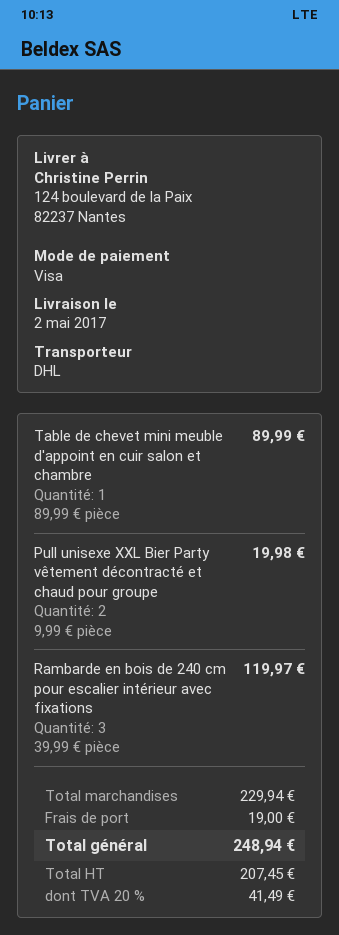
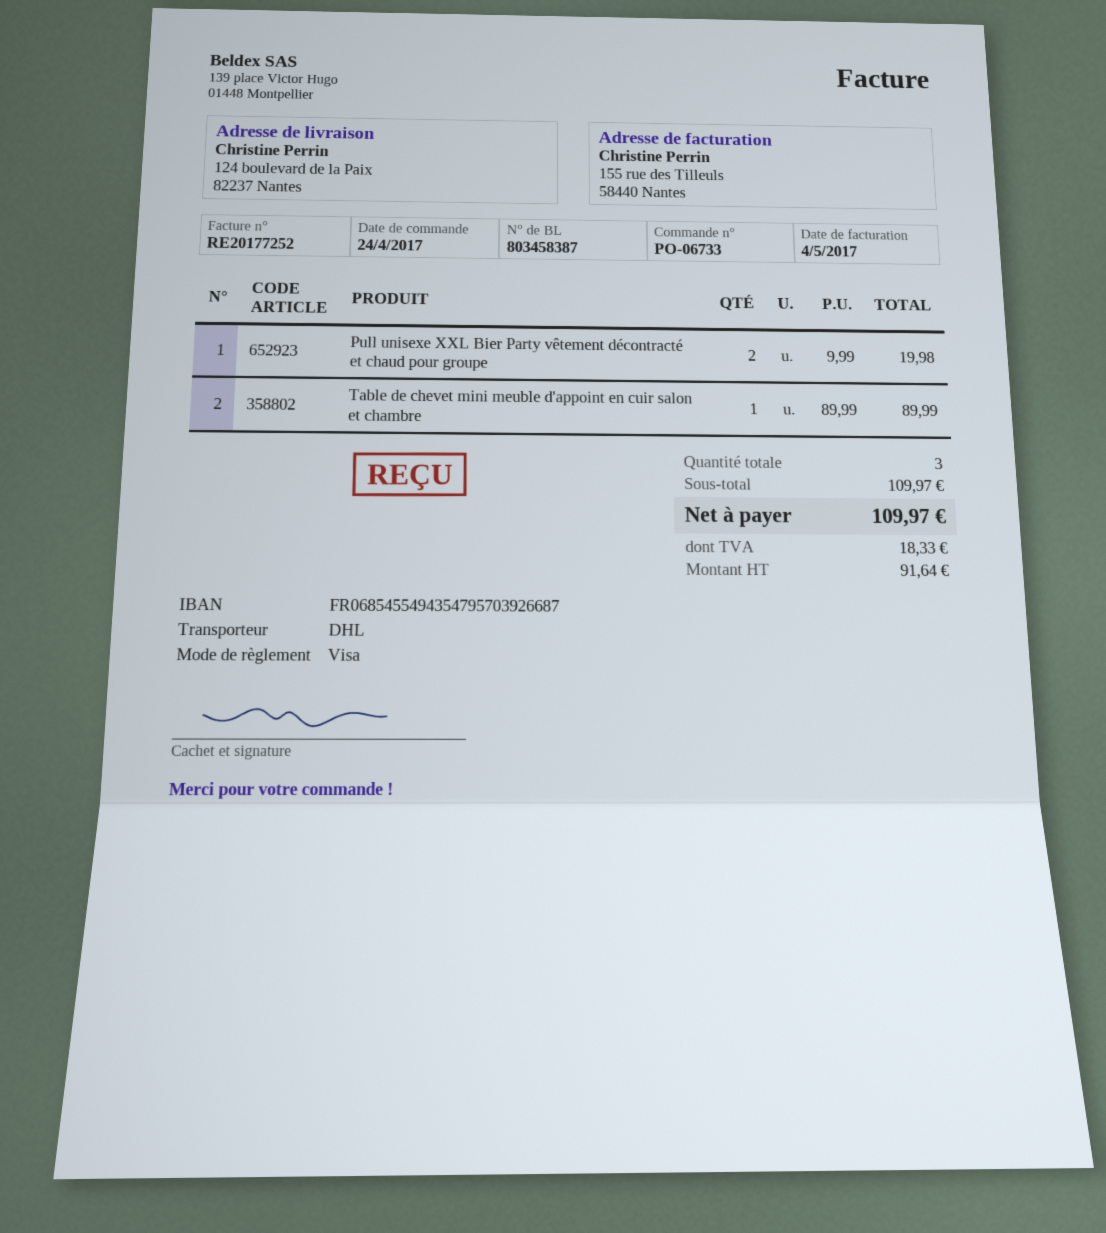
Rambarde en bois de 240 cm pour escalier intérieur avec fixations: 3 x 39.99 = 119.97 -> none
subtotal: 229.94 -> 109.97
shipping: 19.00 -> none
net: 207.45 -> 91.64
tax: 41.49 -> 18.33
total: 248.94 -> 109.97

